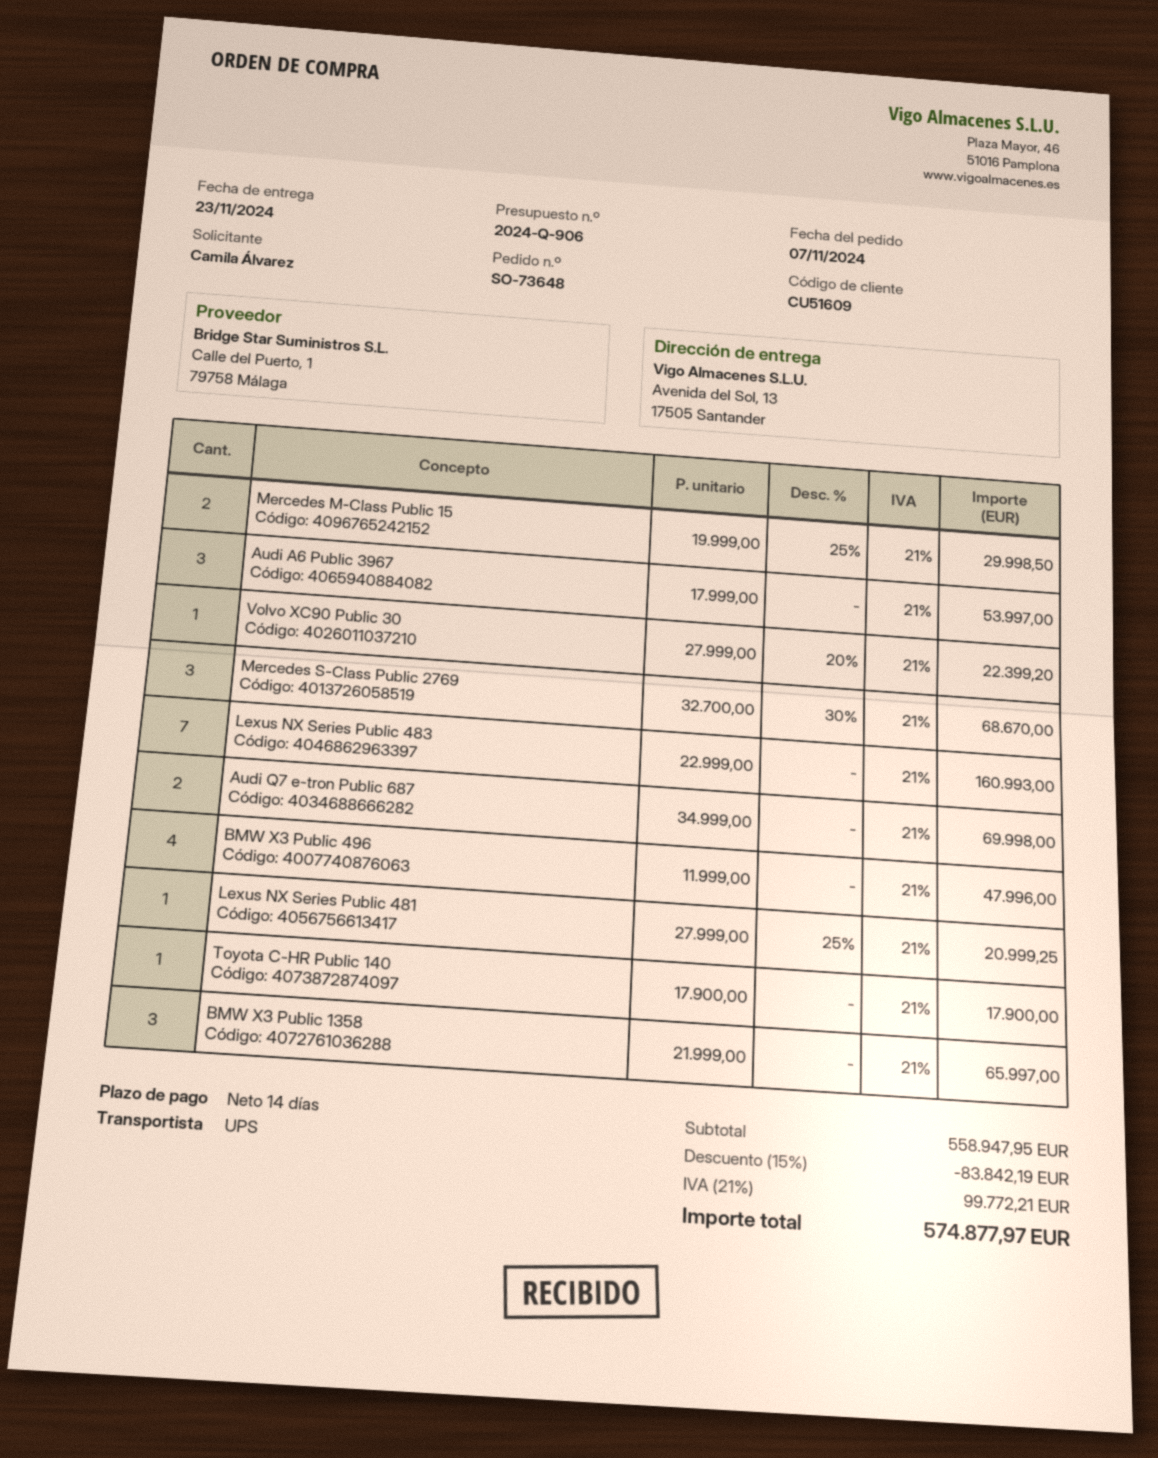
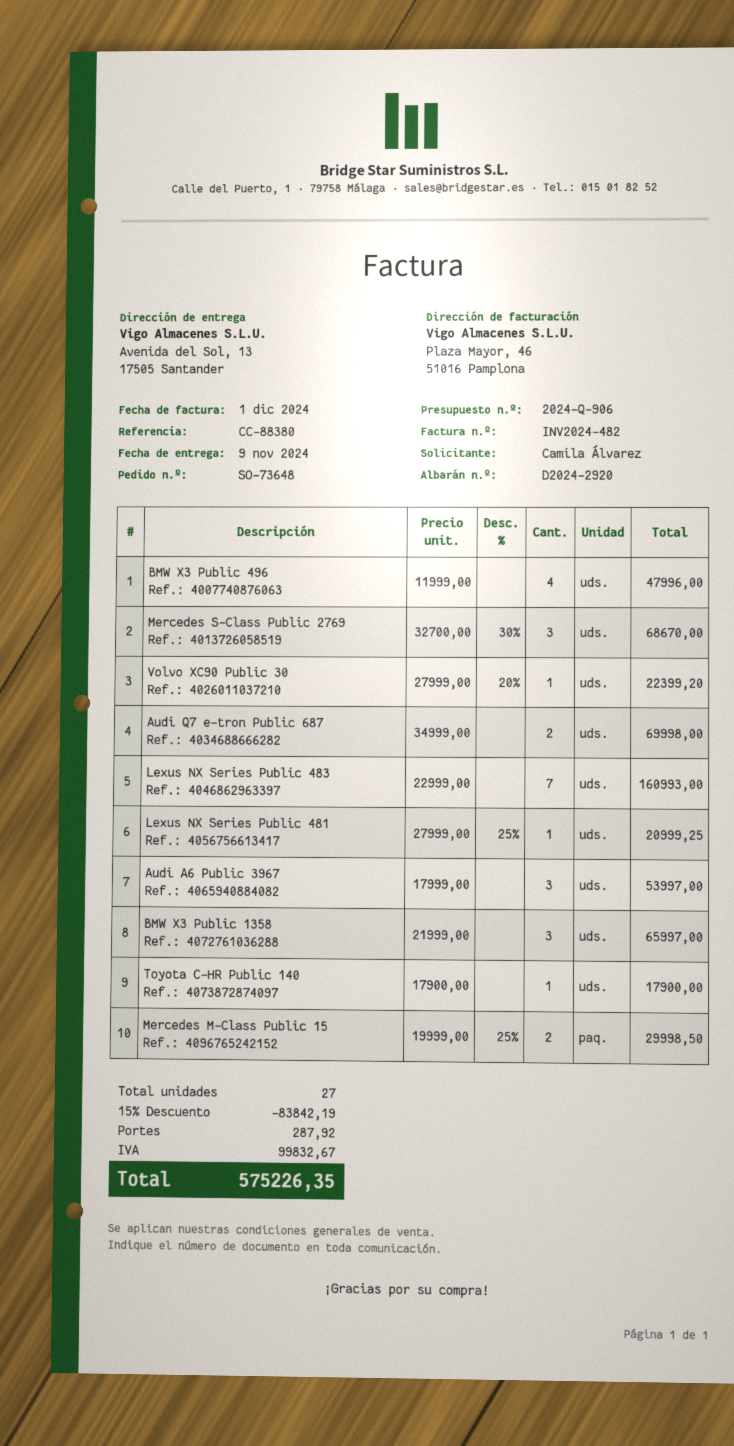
delivery date: 2024-11-23 -> 2024-11-09
shipping: none -> 287.92
tax: 99772.21 -> 99832.67
total: 574877.97 -> 575226.35

